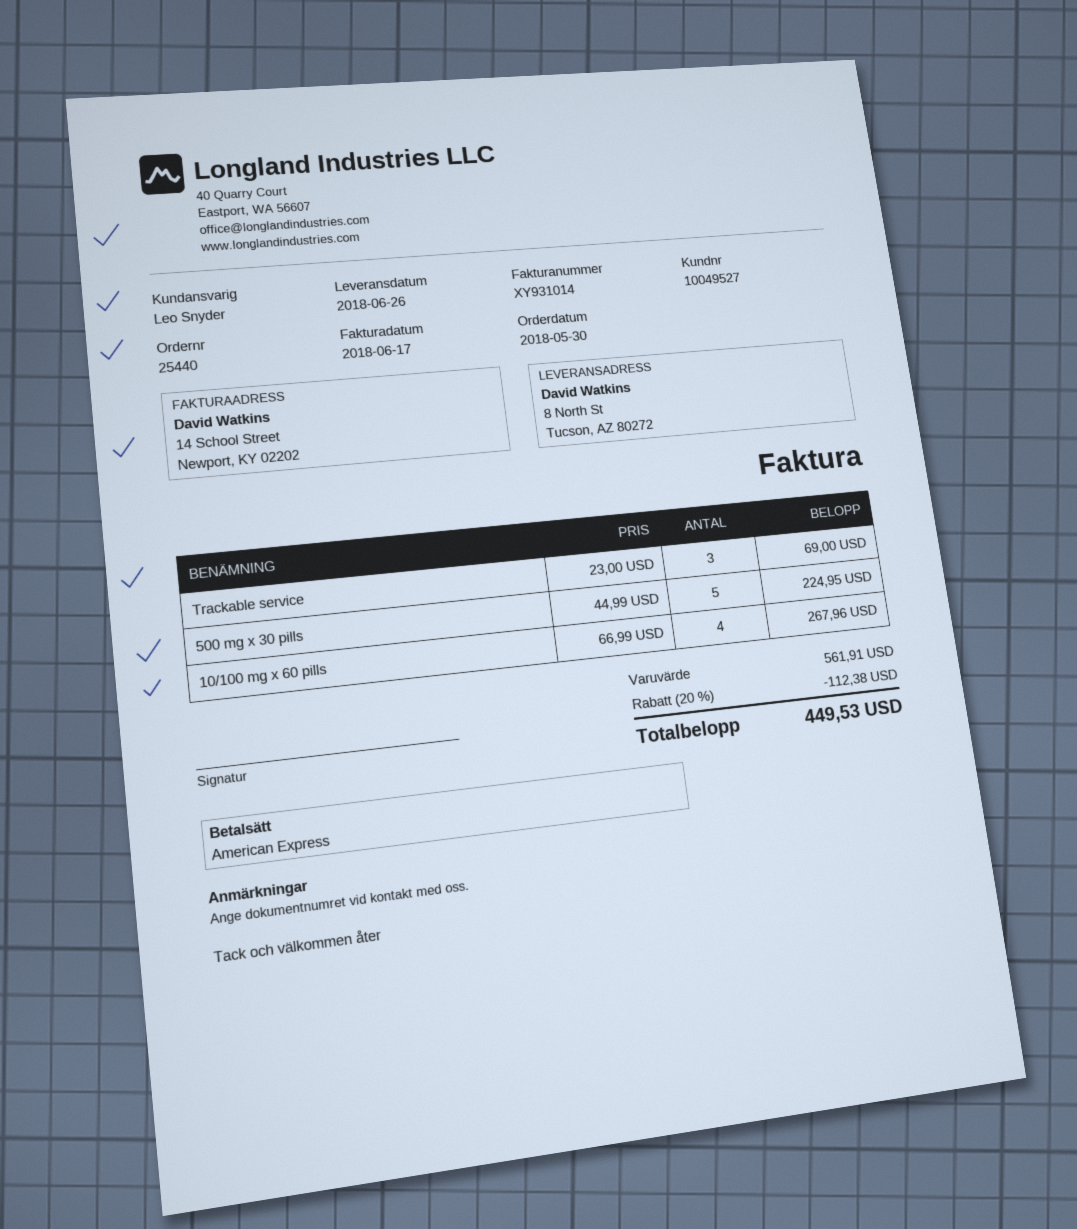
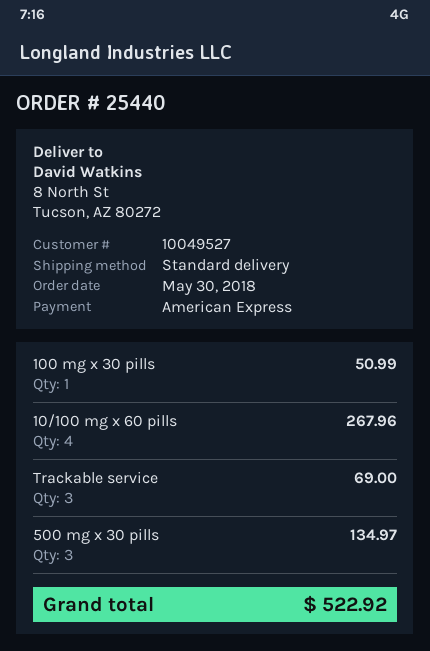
500 mg x 30 pills: 5 for 224.95 -> 3 for 134.97
100 mg x 30 pills: none -> 1 for 50.99
discount: 20% = 112.38 -> none
total: 449.53 -> 522.92

